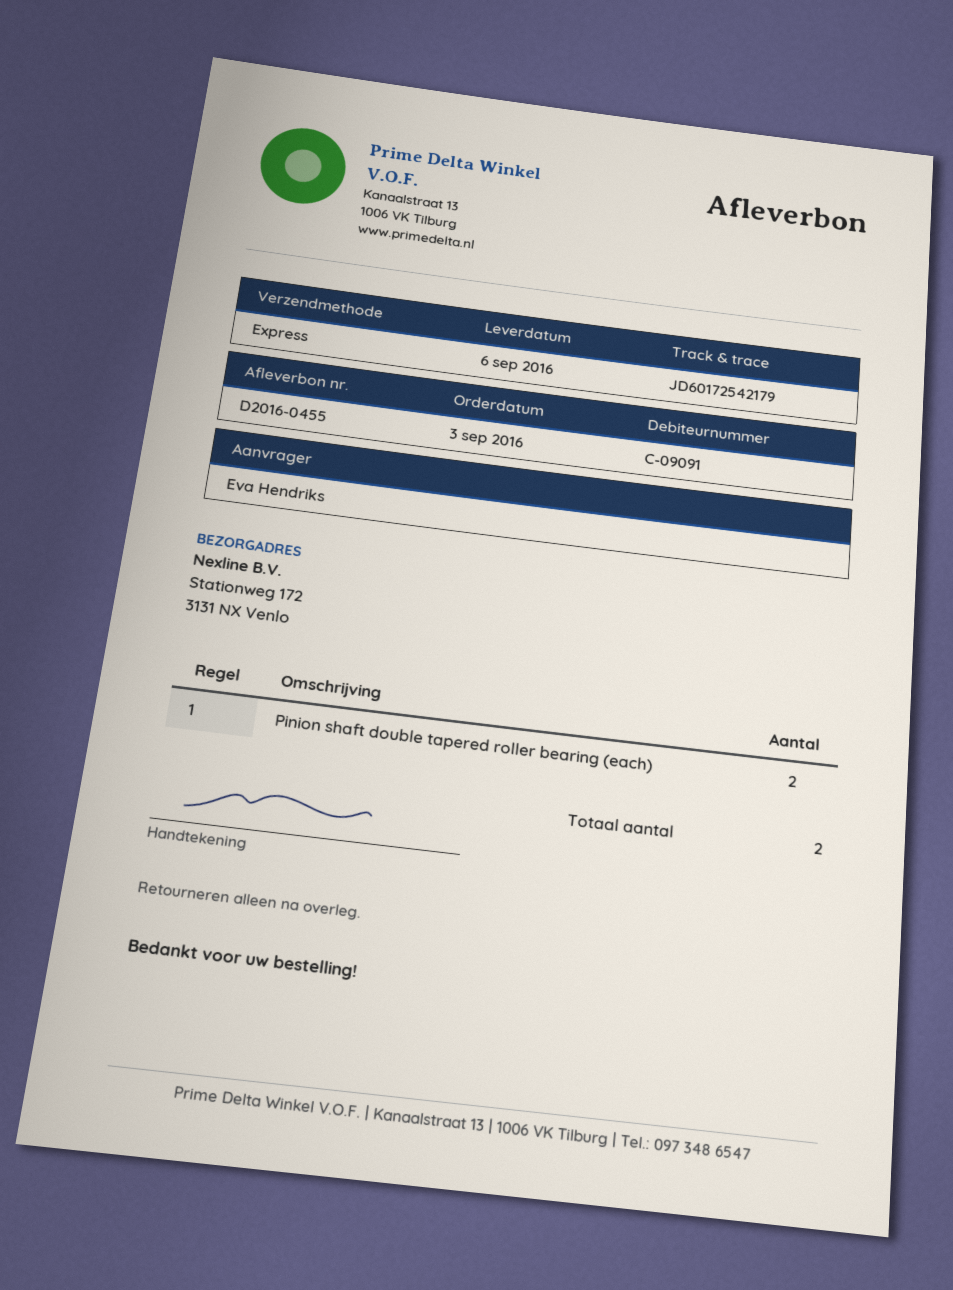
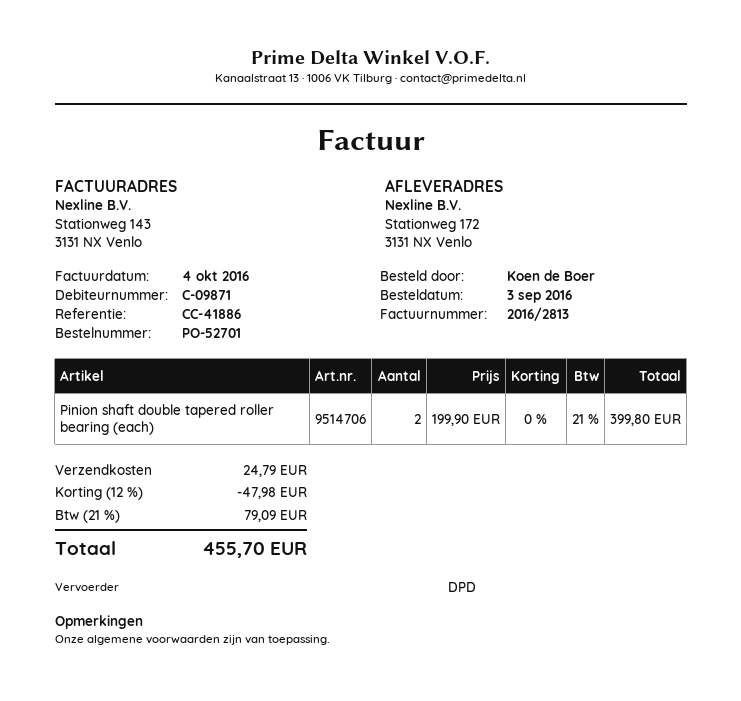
customer number: C-09091 -> C-09871
ordered by: Eva Hendriks -> Koen de Boer
shipping method: express -> DPD

